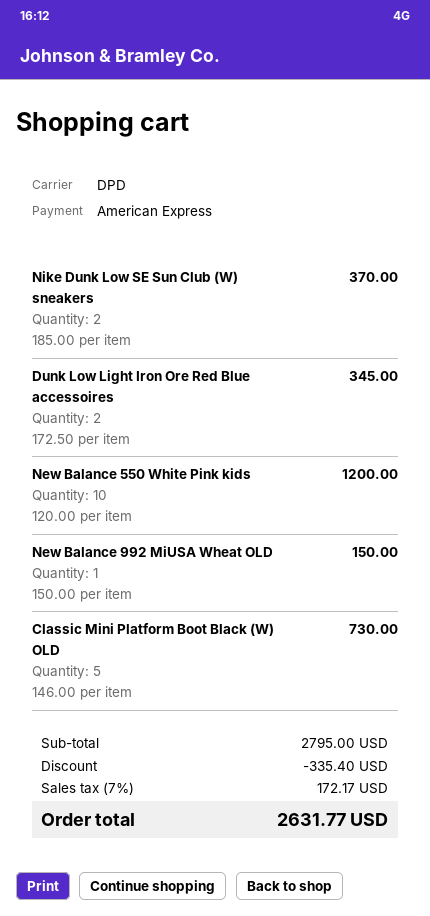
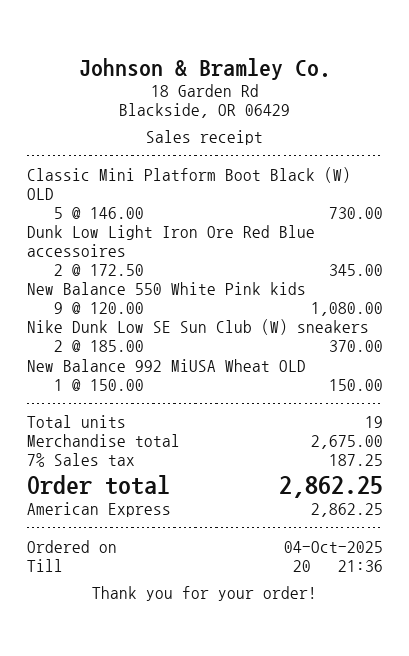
New Balance 550 White Pink kids: 10 x 120.00 = 1200.00 -> 9 x 120.00 = 1080.00
subtotal: 2795.00 -> 2675.00
discount: 335.40 -> none
tax: 7% = 172.17 -> 7% = 187.25
total: 2631.77 -> 2862.25

